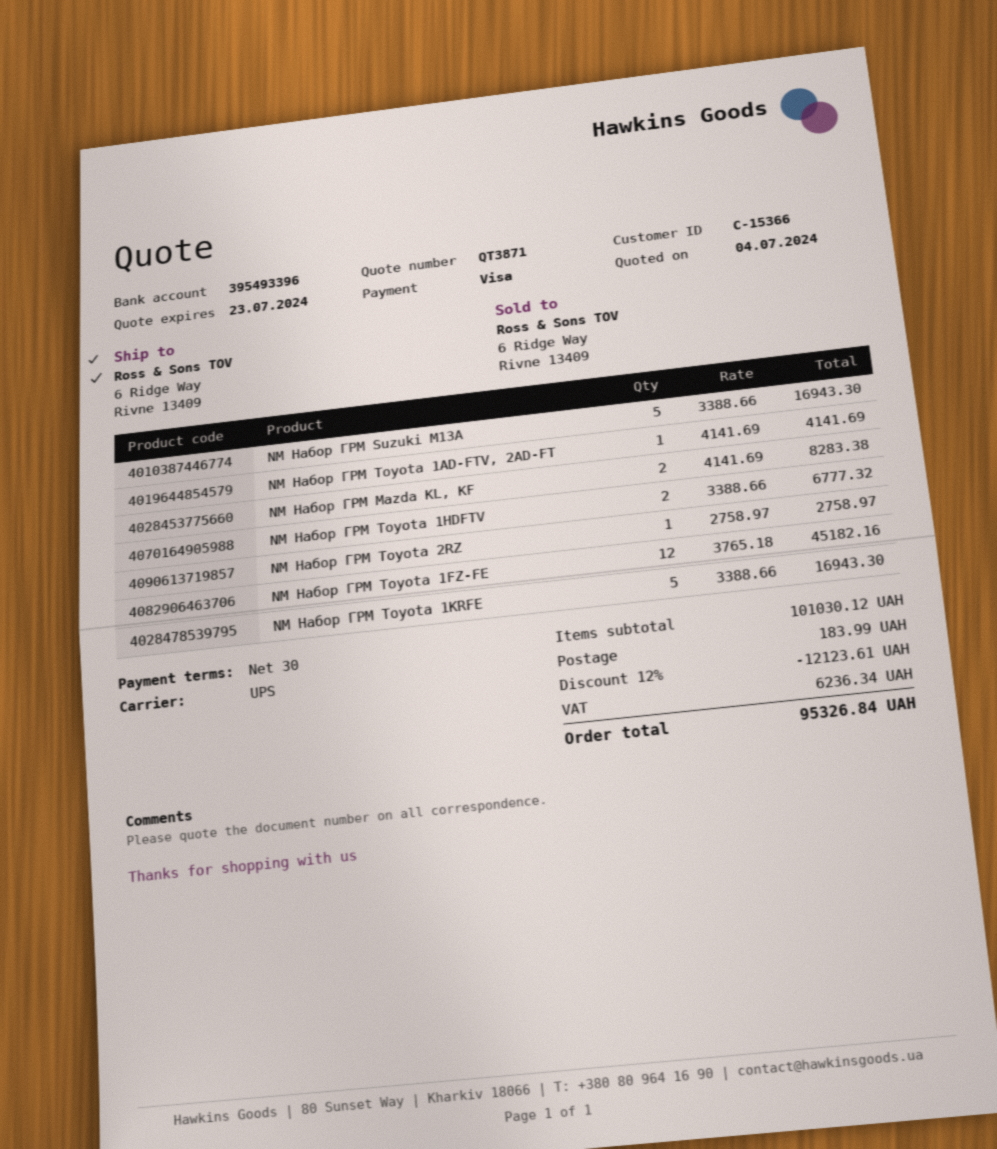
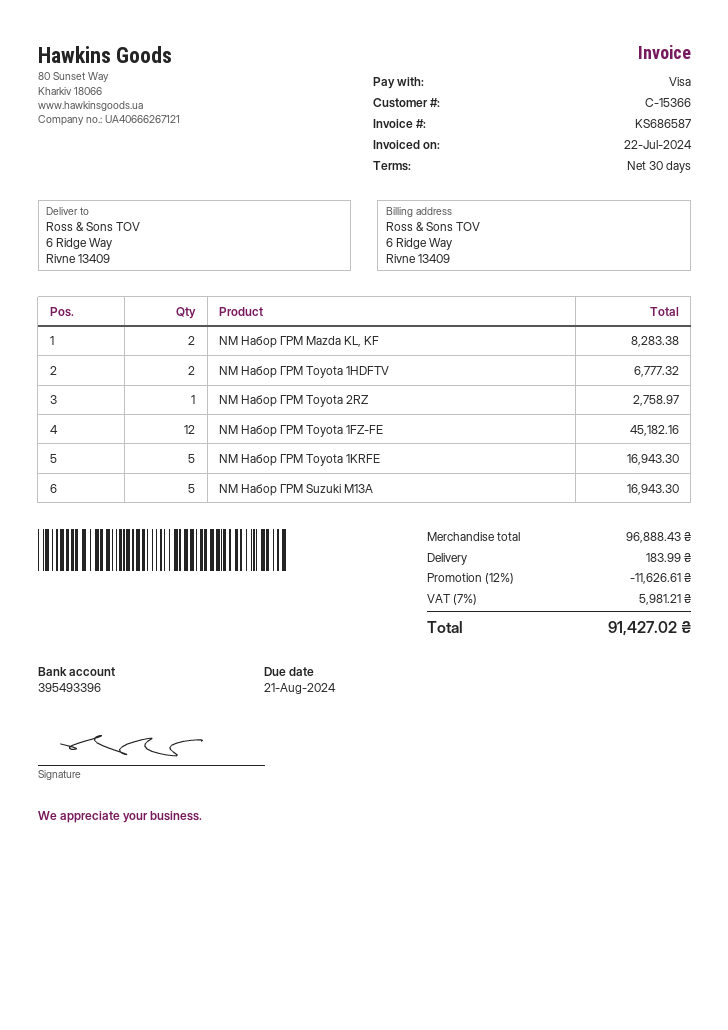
NM Набор ГРМ Toyota 1AD-FTV, 2AD-FT: 1 for 4141.69 -> none
subtotal: 101030.12 -> 96888.43
discount: 12% = 12123.61 -> 12% = 11626.61
tax: 6236.34 -> 5981.21
total: 95326.84 -> 91427.02

